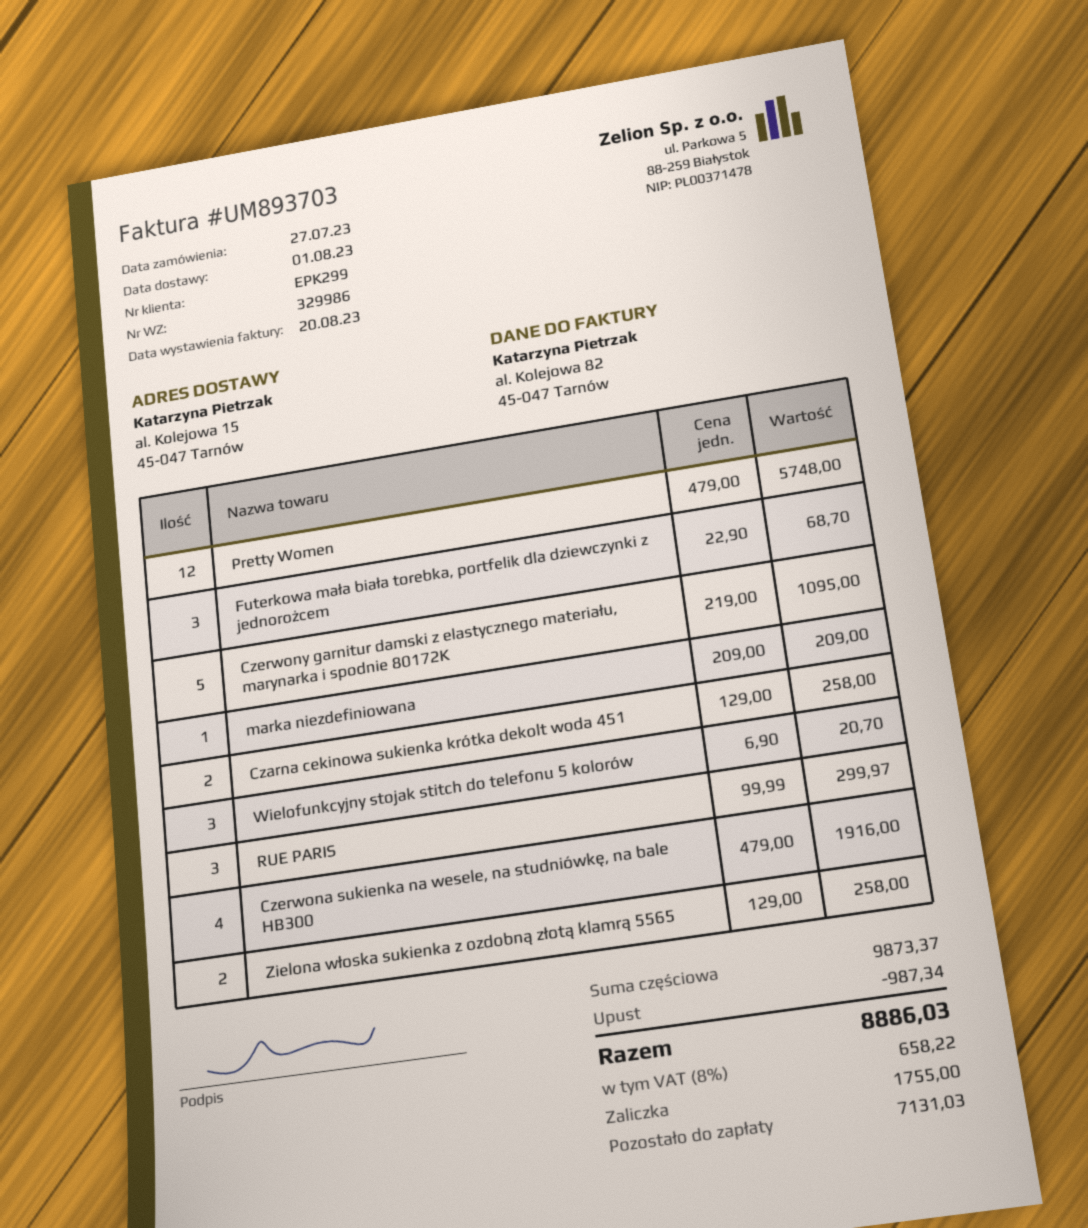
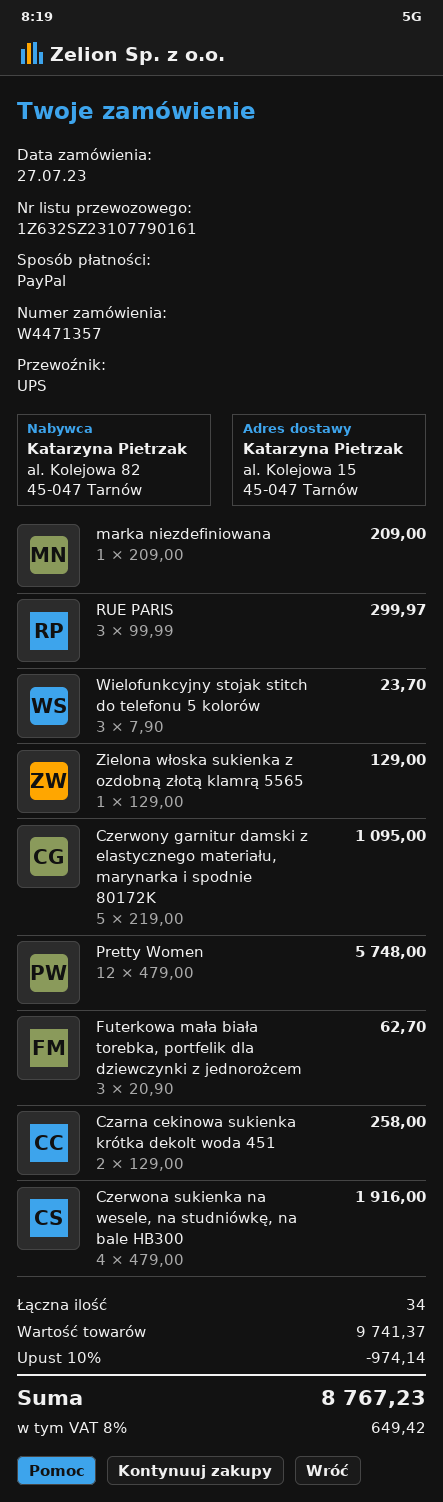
Futerkowa mała biała torebka, portfelik dla dziewczynki z jednorożcem: 3 x 22.90 = 68.70 -> 3 x 20.90 = 62.70
Wielofunkcyjny stojak stitch do telefonu 5 kolorów: 3 x 6.90 = 20.70 -> 3 x 7.90 = 23.70
Zielona włoska sukienka z ozdobną złotą klamrą 5565: 2 x 129.00 = 258.00 -> 1 x 129.00 = 129.00
subtotal: 9873.37 -> 9741.37
discount: 987.34 -> 974.14
tax: 8% = 658.22 -> 8% = 649.42
total: 8886.03 -> 8767.23

